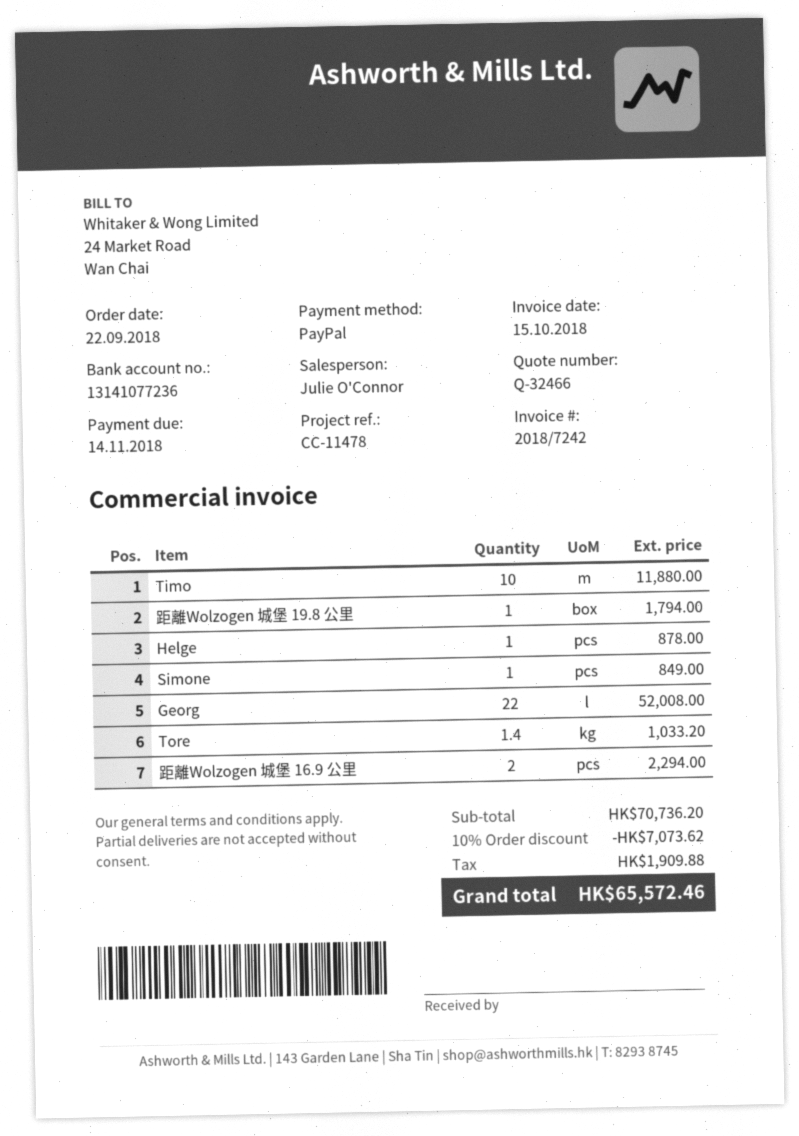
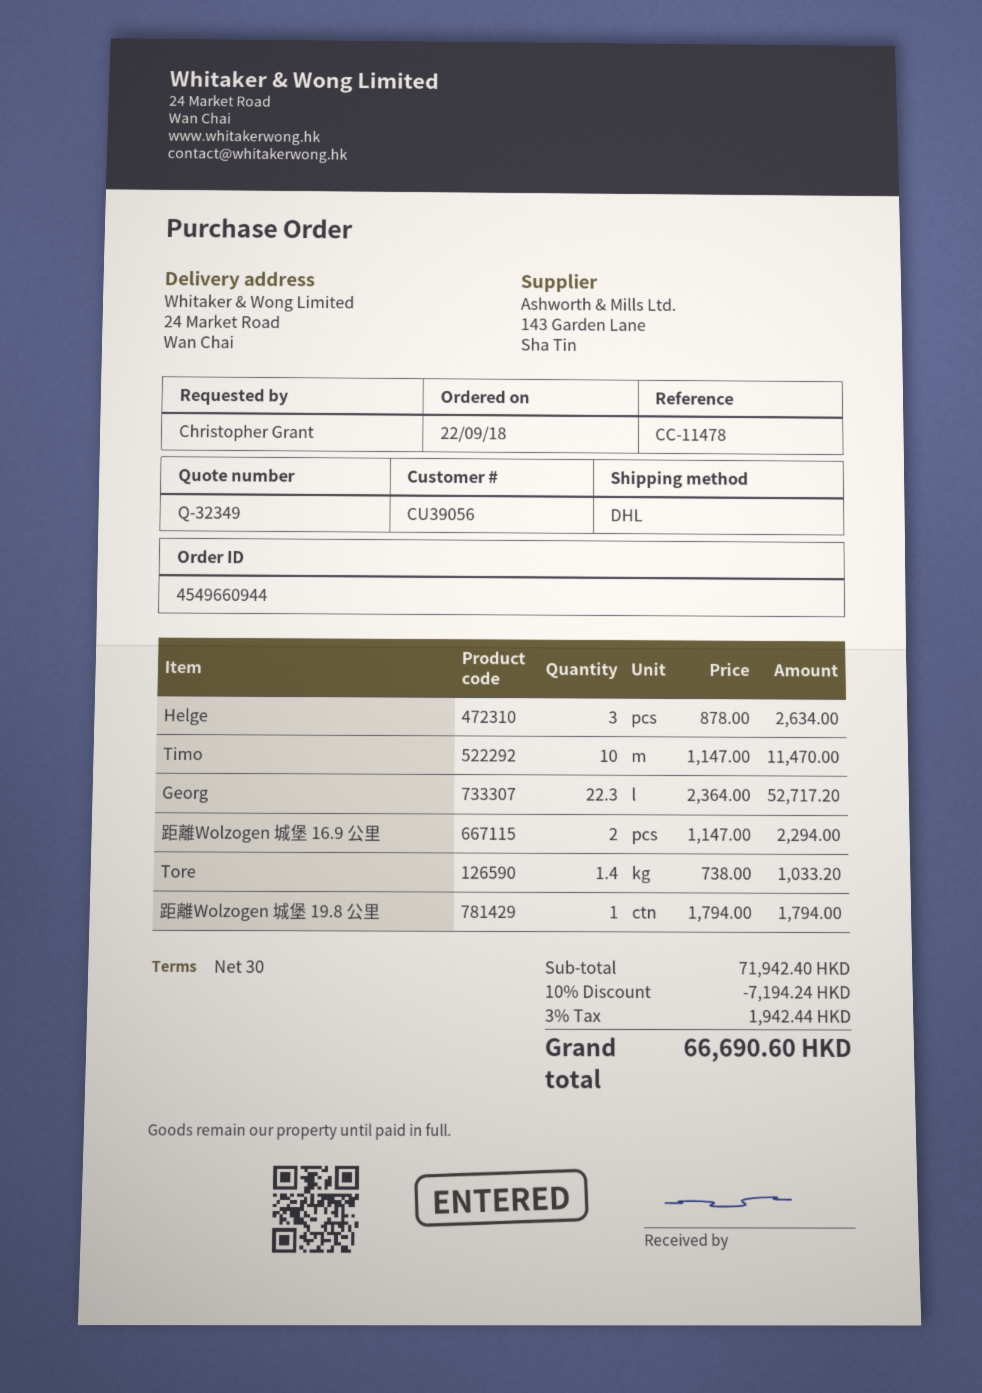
quote number: Q-32466 -> Q-32349
Timo: 10 for 11880.00 -> 10 for 11470.00
Helge: 1 for 878.00 -> 3 for 2634.00
Simone: 1 for 849.00 -> none
Georg: 22 for 52008.00 -> 22.3 for 52717.20
subtotal: 70736.20 -> 71942.40
discount: 10% = 7073.62 -> 10% = 7194.24
tax: 1909.88 -> 1942.44
total: 65572.46 -> 66690.60

